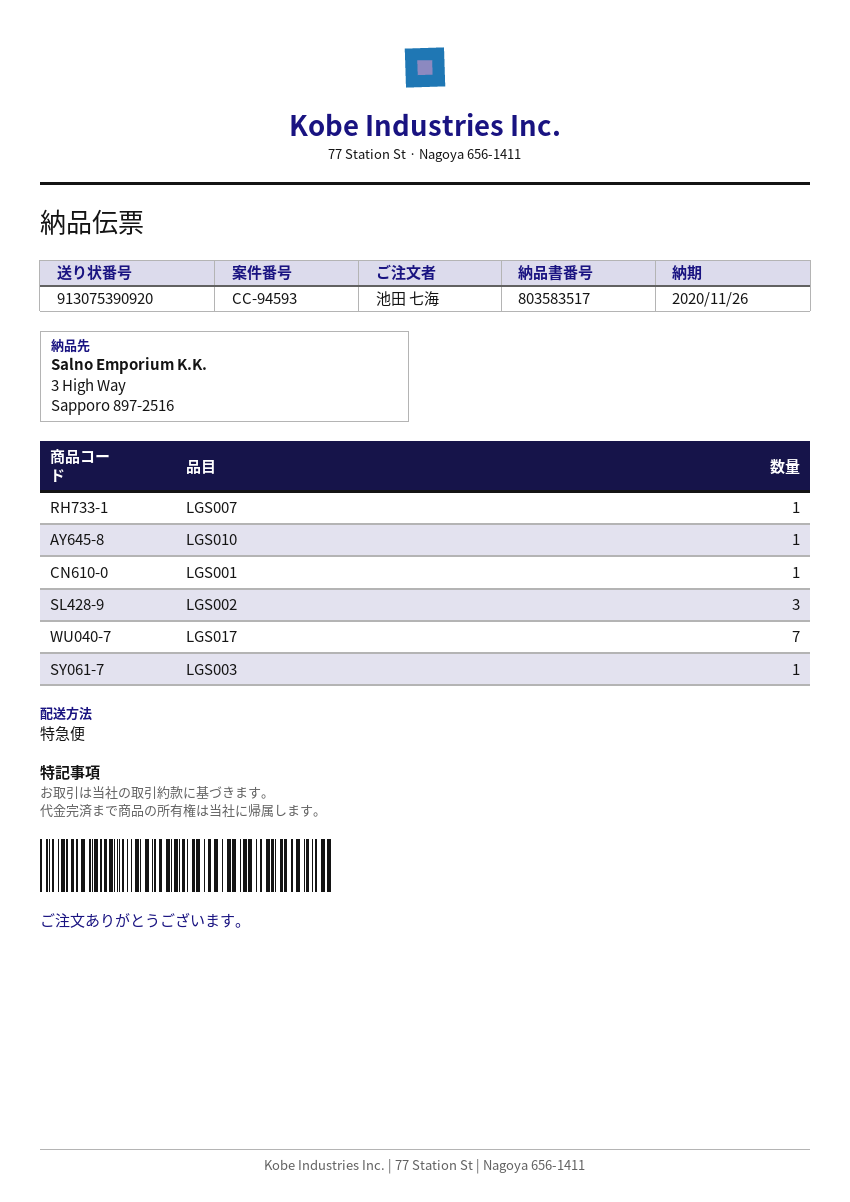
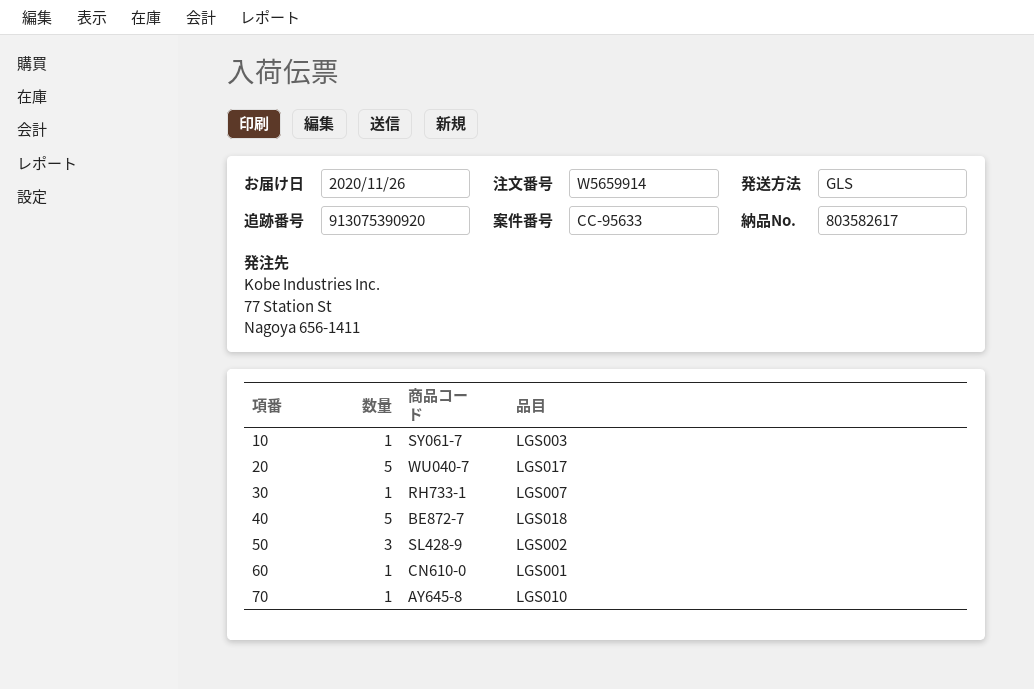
delivery note number: 803583517 -> 803582617
reference: CC-94593 -> CC-95633
shipping method: express -> GLS
LGS017: 7 -> 5
LGS018: none -> 5

